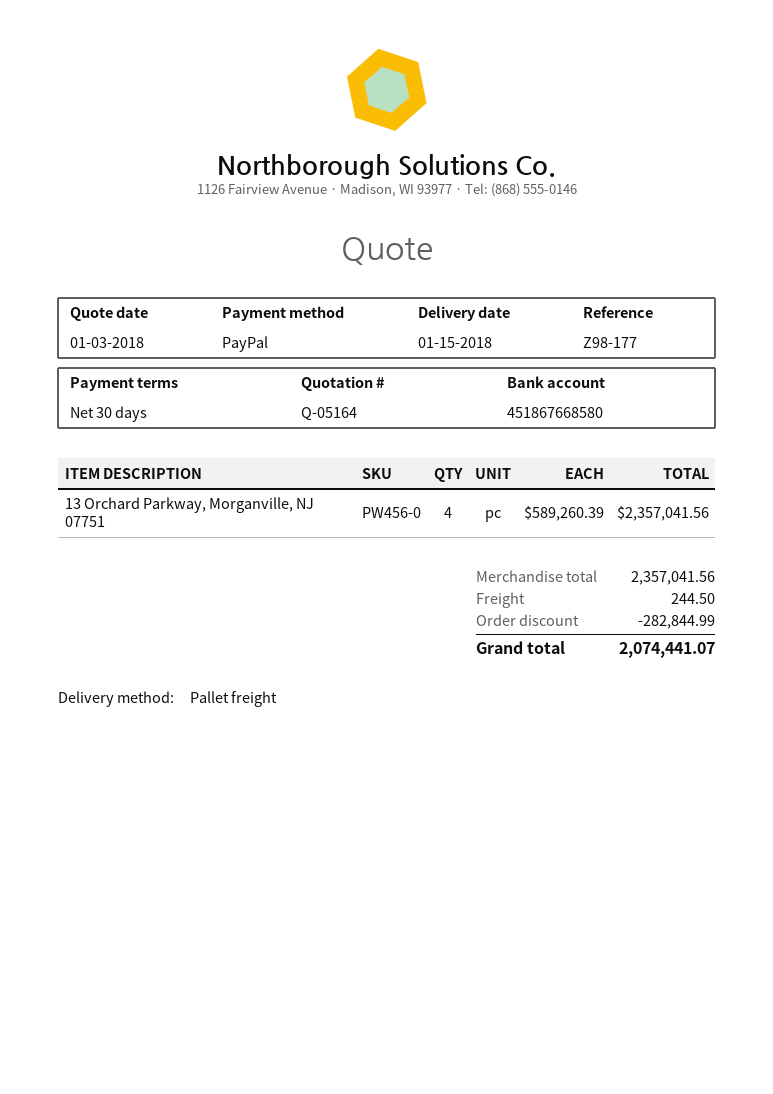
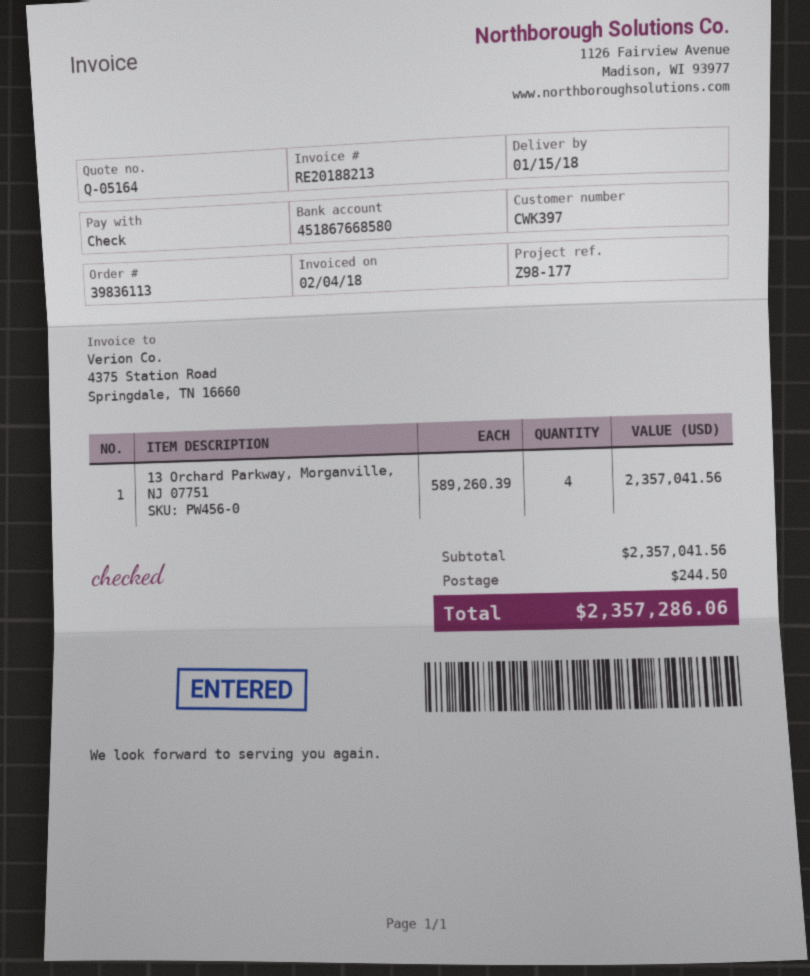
payment method: PayPal -> cheque
discount: 282844.99 -> none
total: 2074441.07 -> 2357286.06

